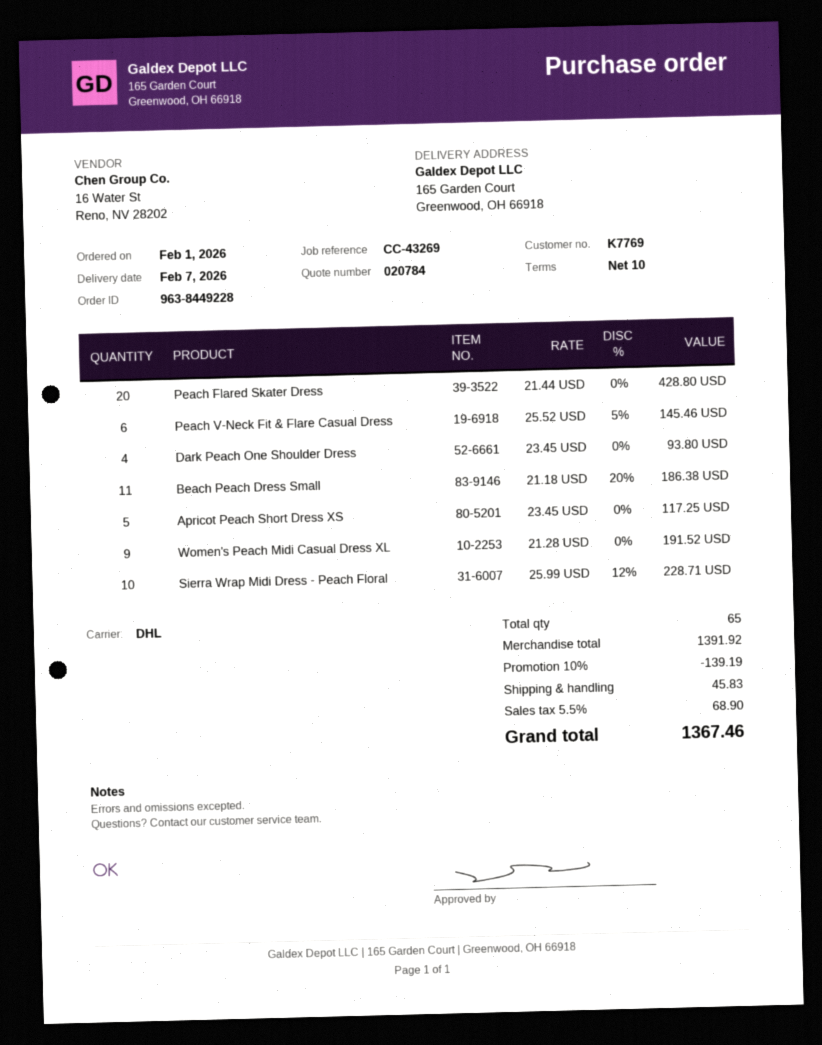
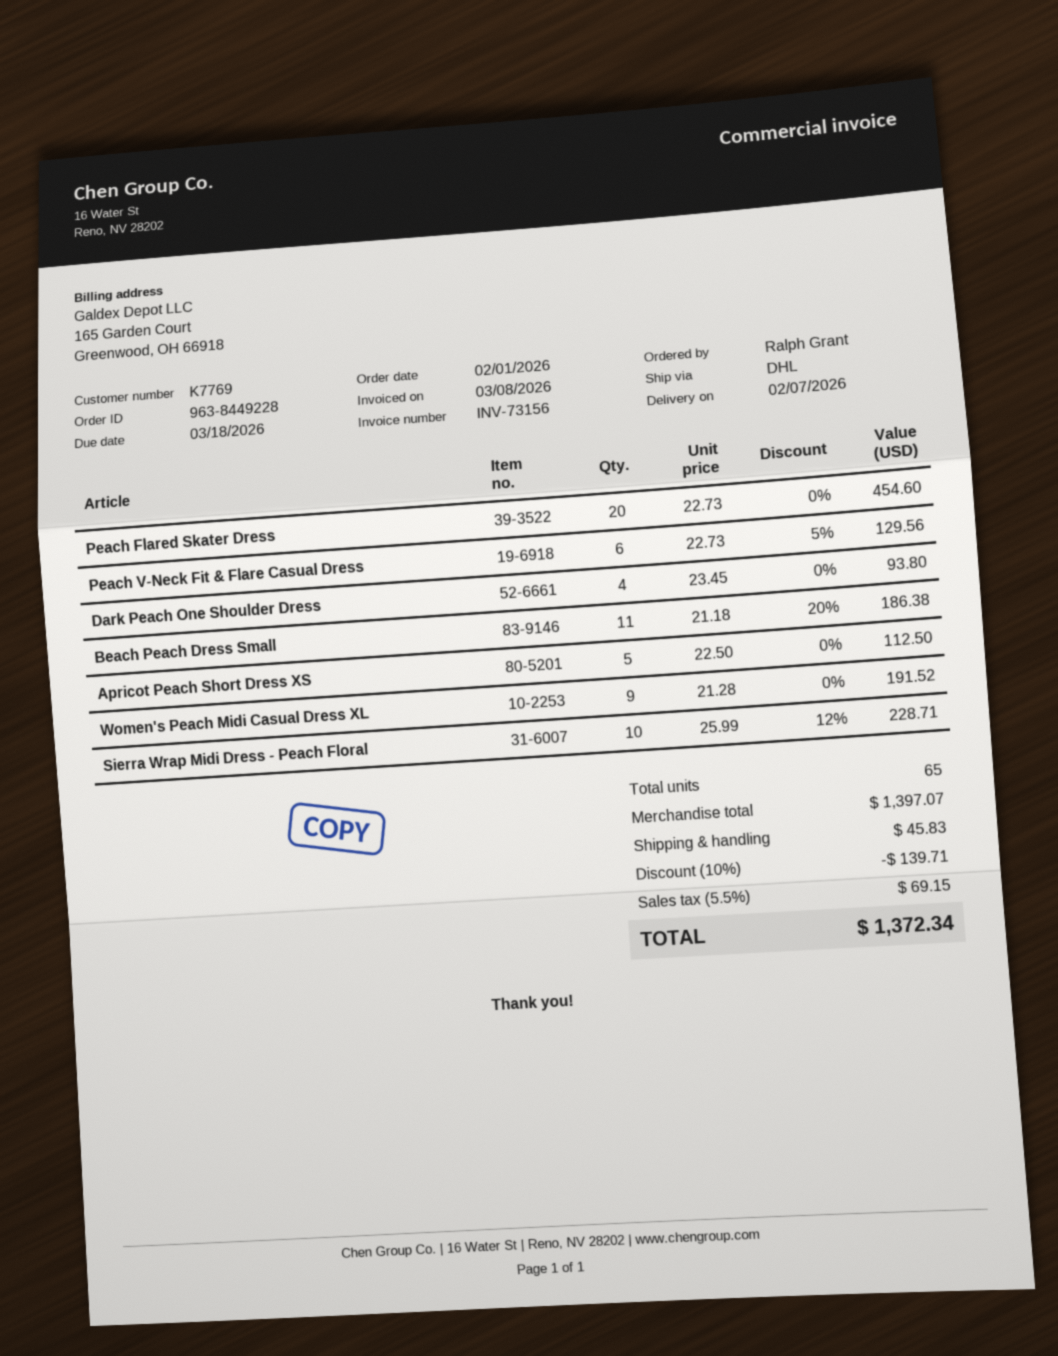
Peach Flared Skater Dress: 20 x 21.44 = 428.80 -> 20 x 22.73 = 454.60
Peach V-Neck Fit & Flare Casual Dress: 6 x 25.52 - 5% = 145.46 -> 6 x 22.73 - 5% = 129.56
Apricot Peach Short Dress XS: 5 x 23.45 = 117.25 -> 5 x 22.50 = 112.50
subtotal: 1391.92 -> 1397.07
discount: 10% = 139.19 -> 10% = 139.71
tax: 5.5% = 68.90 -> 5.5% = 69.15
total: 1367.46 -> 1372.34

